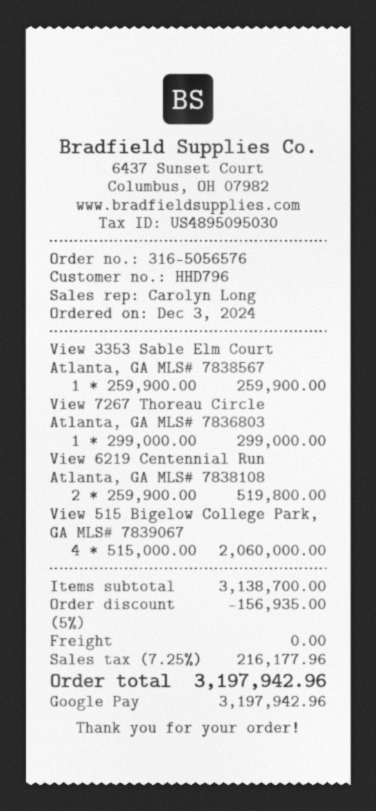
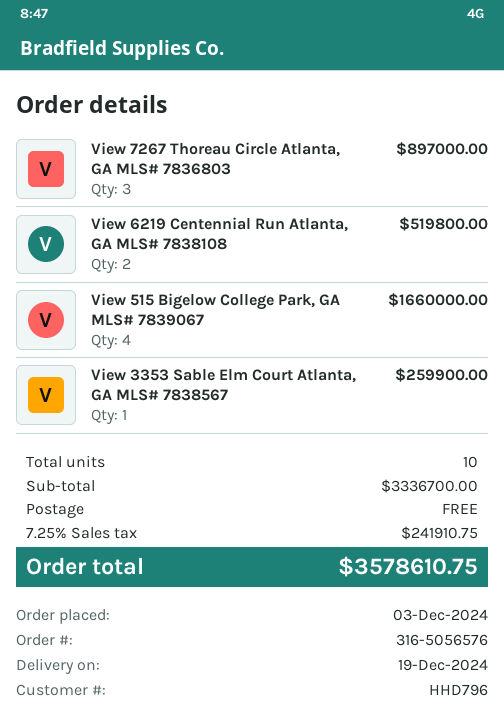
View 7267 Thoreau Circle Atlanta, GA MLS# 7836803: 1 for 299000.00 -> 3 for 897000.00
View 515 Bigelow College Park, GA MLS# 7839067: 4 for 2060000.00 -> 4 for 1660000.00
subtotal: 3138700.00 -> 3336700.00
discount: 5% = 156935.00 -> none
tax: 7.25% = 216177.96 -> 7.25% = 241910.75
total: 3197942.96 -> 3578610.75

